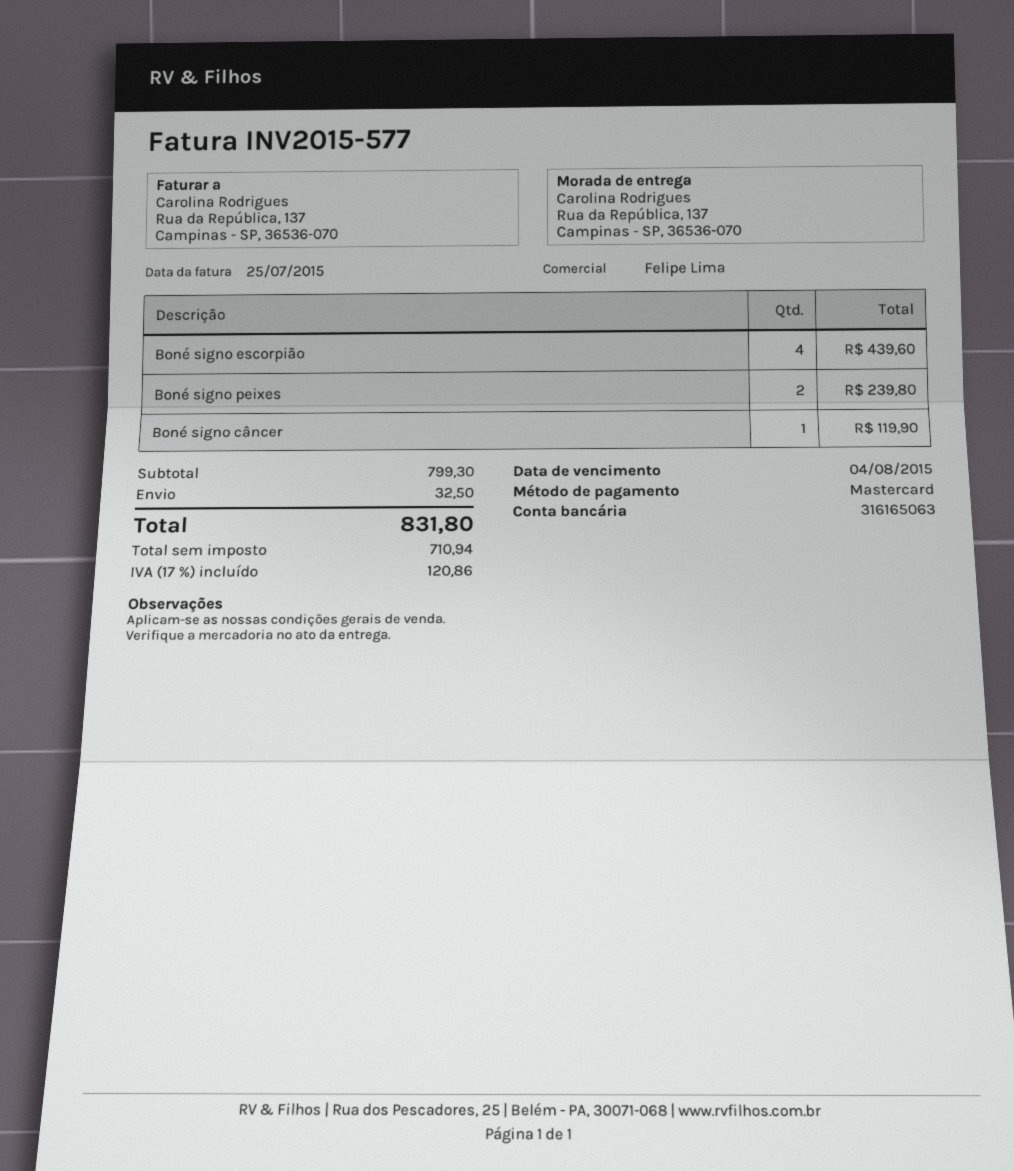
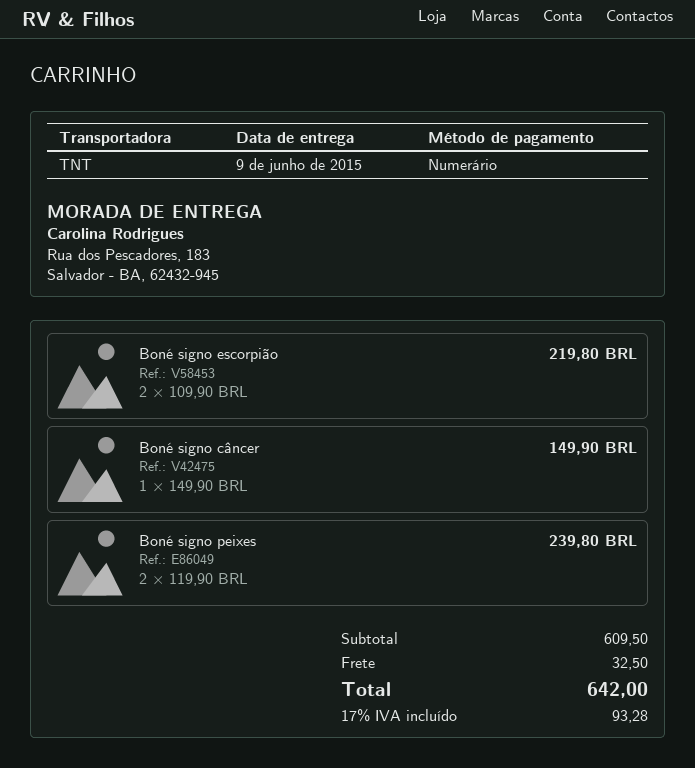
payment method: Mastercard -> cash
ship to: Rua da República, 137, Campinas - SP, 36536-070 -> Rua dos Pescadores, 183, Salvador - BA, 62432-945
Boné signo escorpião: 4 for 439.60 -> 2 for 219.80
Boné signo câncer: 1 for 119.90 -> 1 for 149.90
subtotal: 799.30 -> 609.50
tax: 17% = 120.86 -> 17% = 93.28
total: 831.80 -> 642.00

